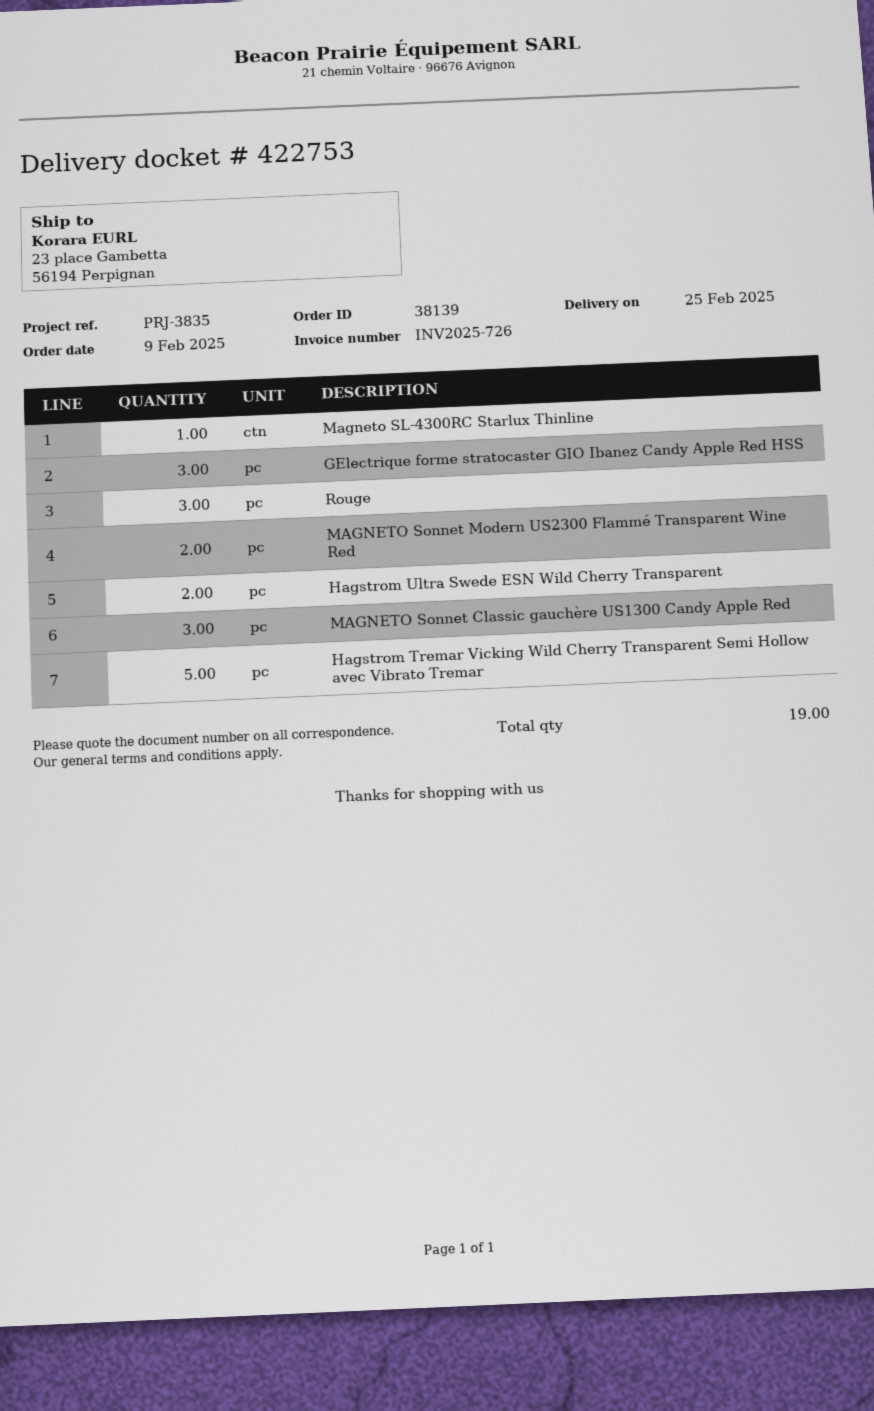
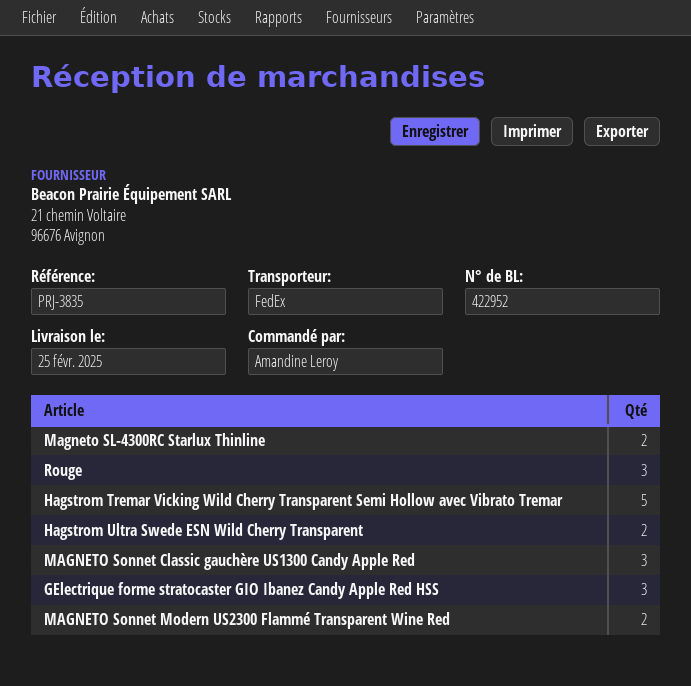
delivery note number: 422753 -> 422952
Magneto SL-4300RC Starlux Thinline: 1 -> 2

